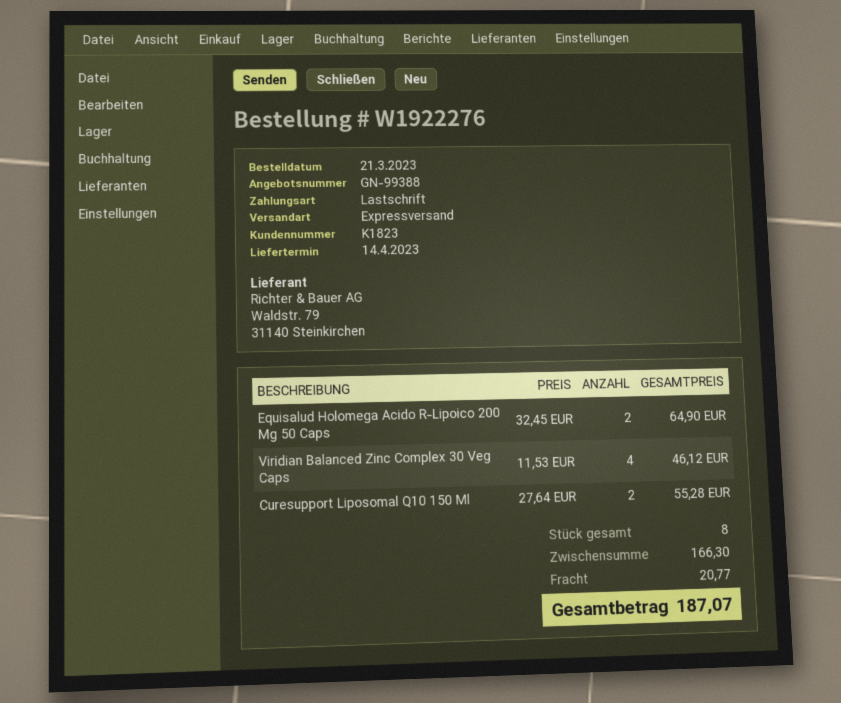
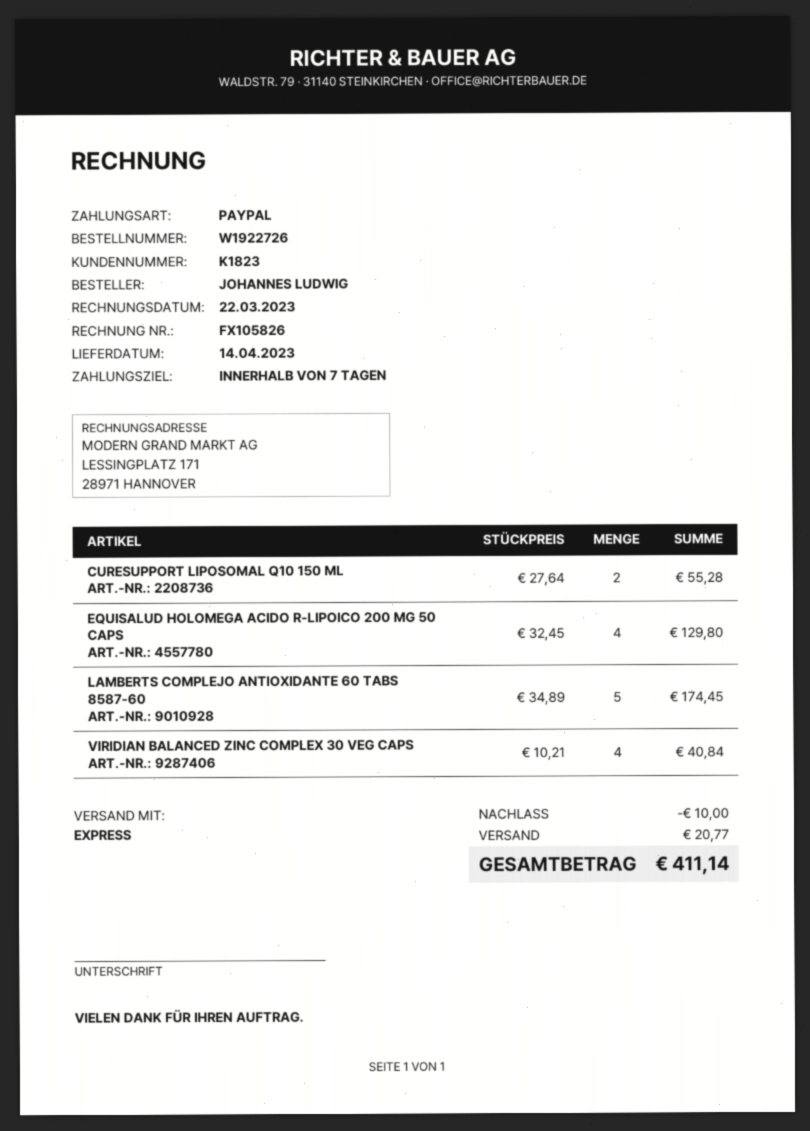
order number: W1922276 -> W1922726
payment method: direct debit -> PayPal
Equisalud Holomega Acido R-Lipoico 200 Mg 50 Caps: 2 x 32.45 = 64.90 -> 4 x 32.45 = 129.80
Viridian Balanced Zinc Complex 30 Veg Caps: 4 x 11.53 = 46.12 -> 4 x 10.21 = 40.84
LAMBERTS COMPLEJO ANTIOXIDANTE 60 TABS 8587-60: none -> 5 x 34.89 = 174.45
discount: none -> 10.00
total: 187.07 -> 411.14

